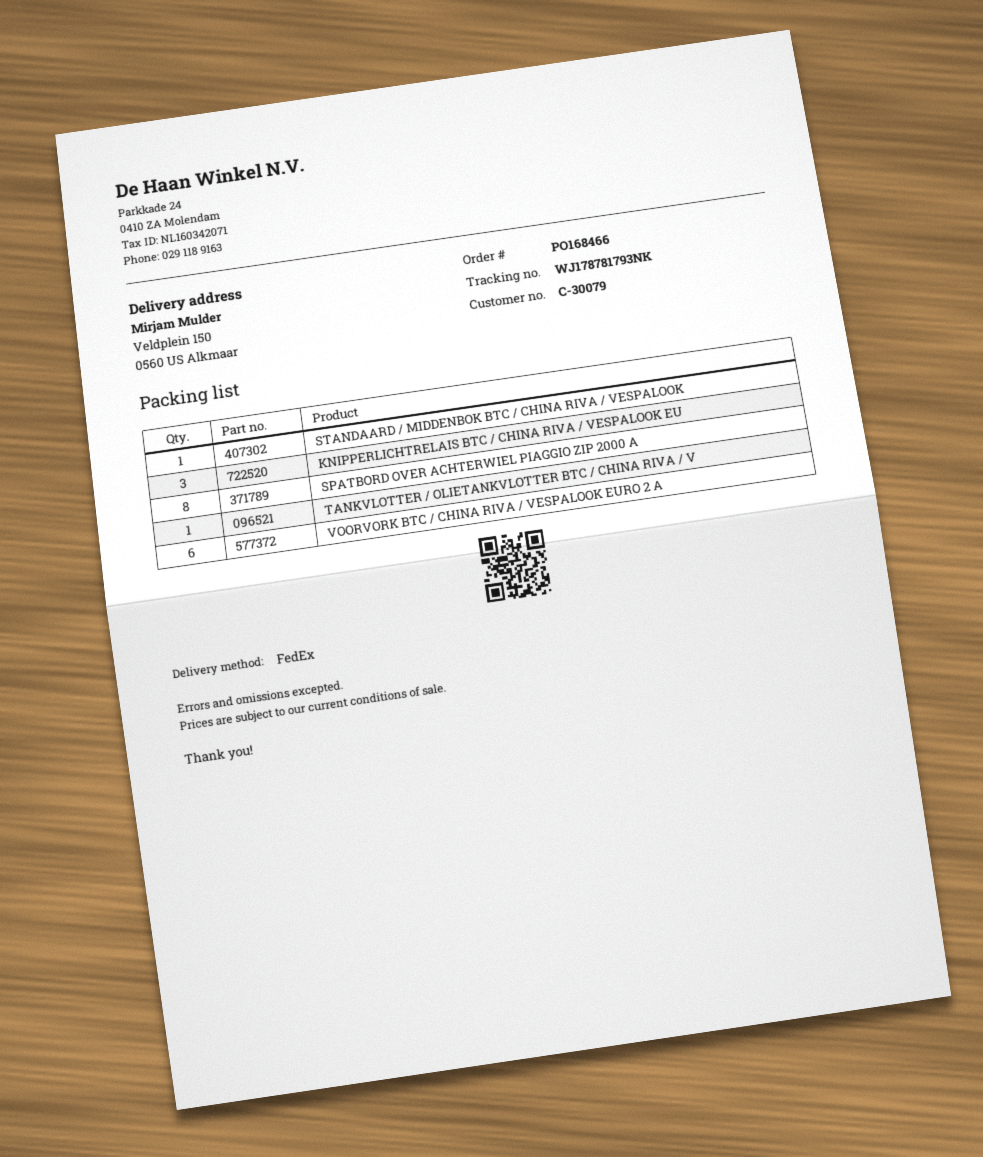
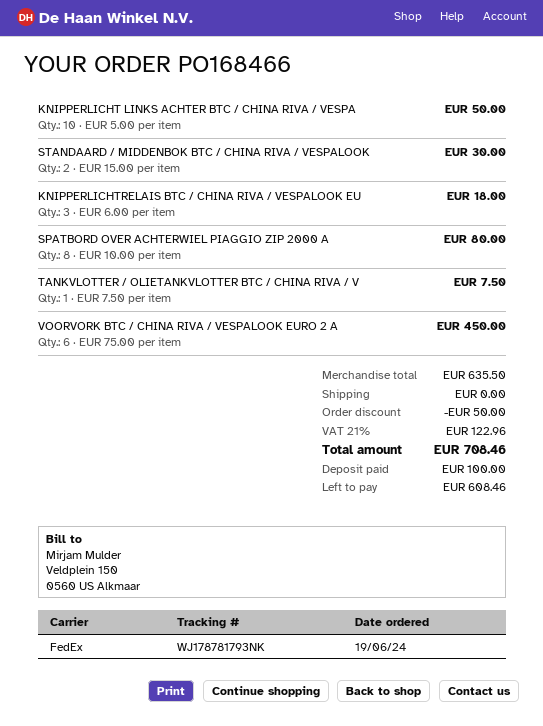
STANDAARD / MIDDENBOK BTC / CHINA RIVA / VESPALOOK: 1 -> 2
KNIPPERLICHT LINKS ACHTER BTC / CHINA RIVA / VESPA: none -> 10

